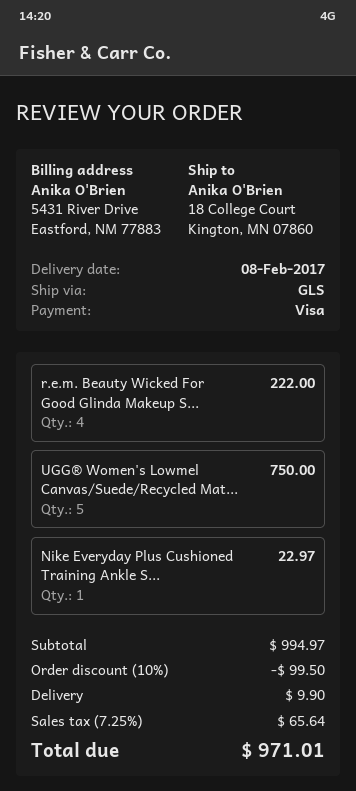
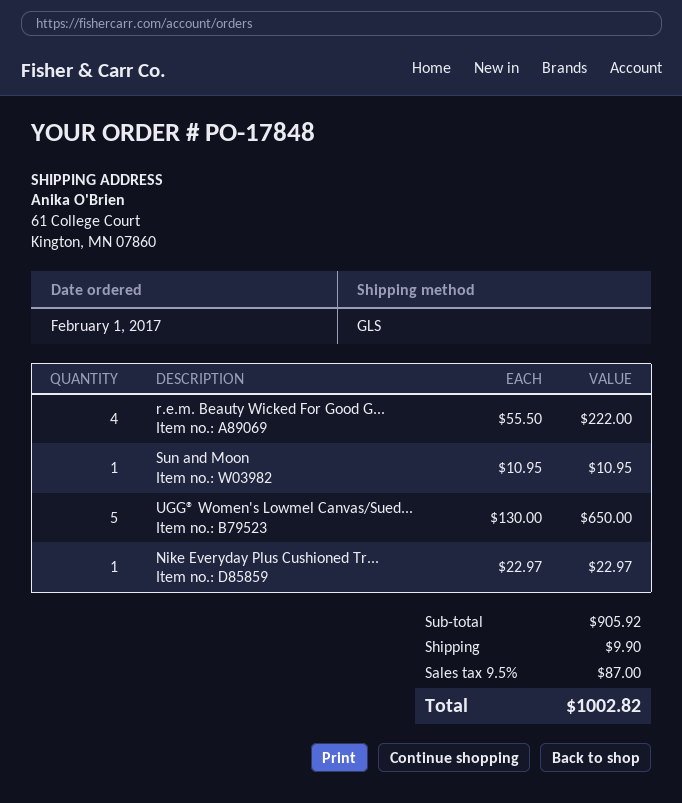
ship to: 18 College Court, Kington, MN 07860 -> 61 College Court, Kington, MN 07860
UGG® Women's Lowmel Canvas/Suede/Recycled Mat...: 5 for 750.00 -> 5 for 650.00
Sun and Moon: none -> 1 for 10.95
subtotal: 994.97 -> 905.92
discount: 10% = 99.50 -> none
tax: 7.25% = 65.64 -> 9.5% = 87.00
total: 971.01 -> 1002.82

